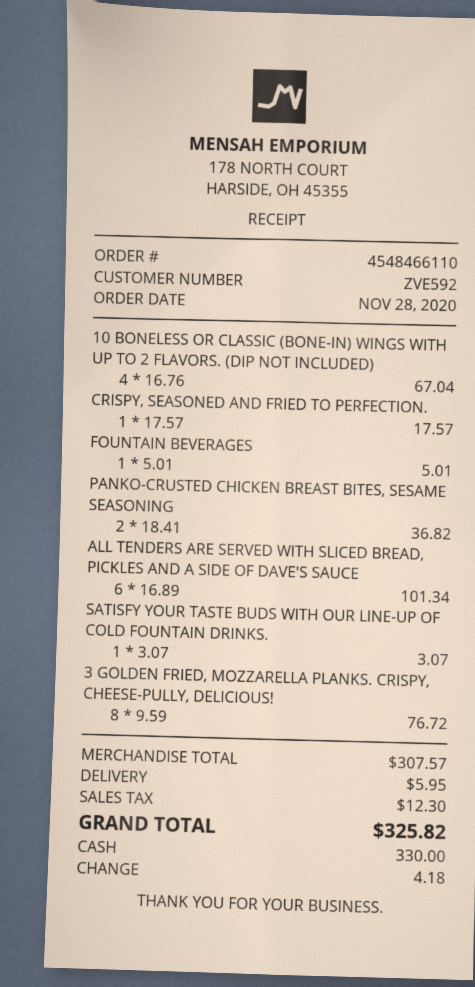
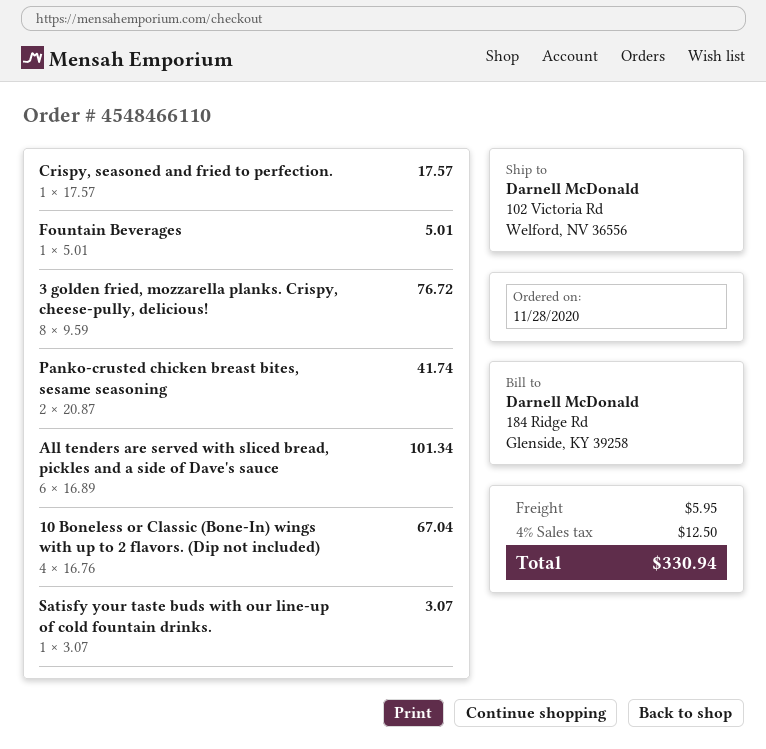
PANKO-CRUSTED CHICKEN BREAST BITES, SESAME SEASONING: 2 x 18.41 = 36.82 -> 2 x 20.87 = 41.74
tax: 12.30 -> 12.50
total: 325.82 -> 330.94

